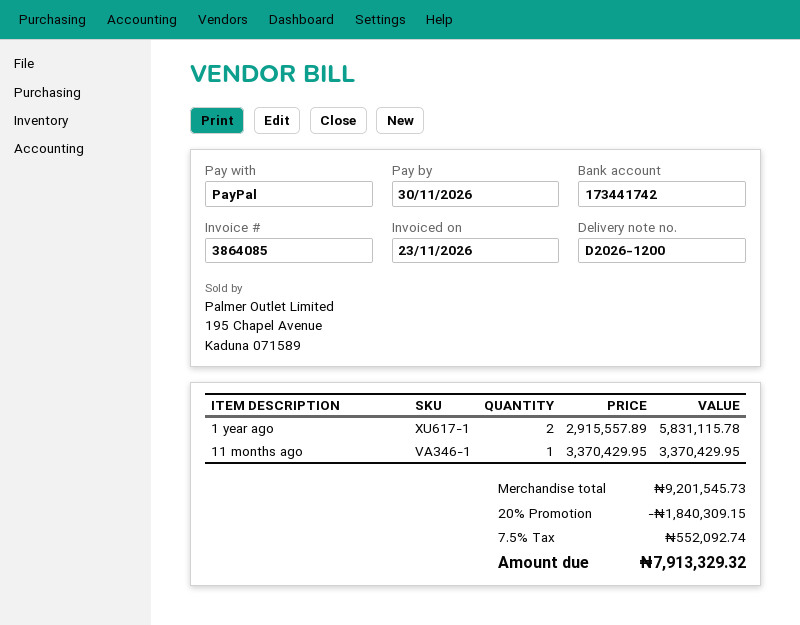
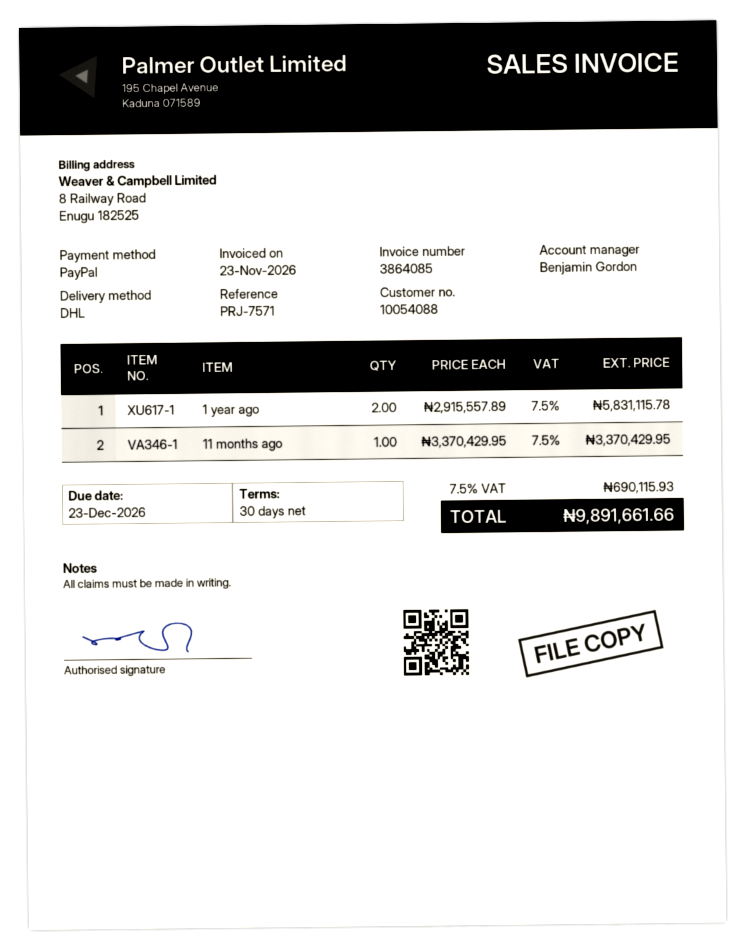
due date: 2026-11-30 -> 2026-12-23
discount: 20% = 1840309.15 -> none
tax: 7.5% = 552092.74 -> 7.5% = 690115.93
total: 7913329.32 -> 9891661.66

